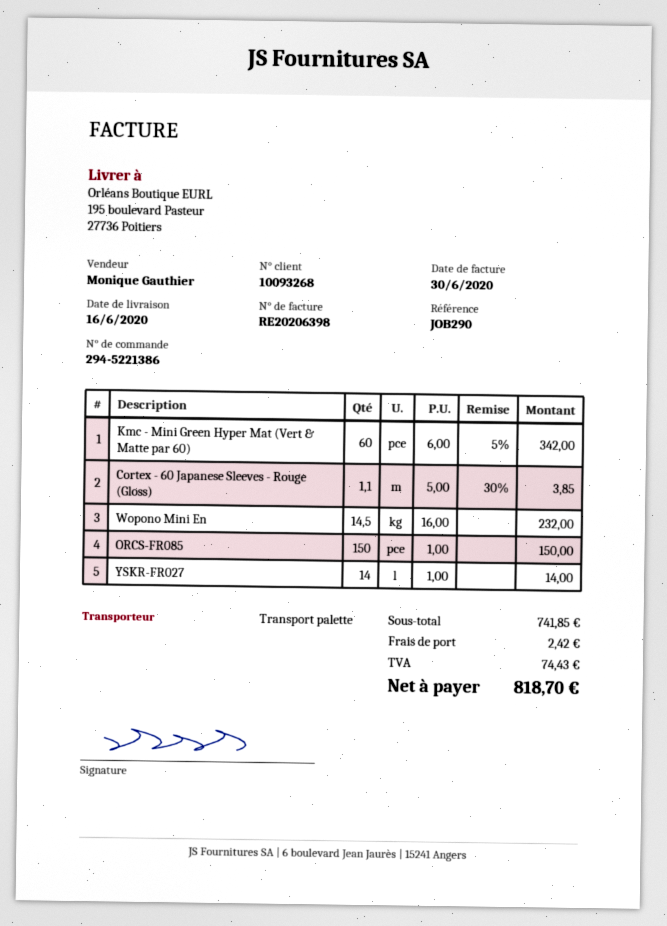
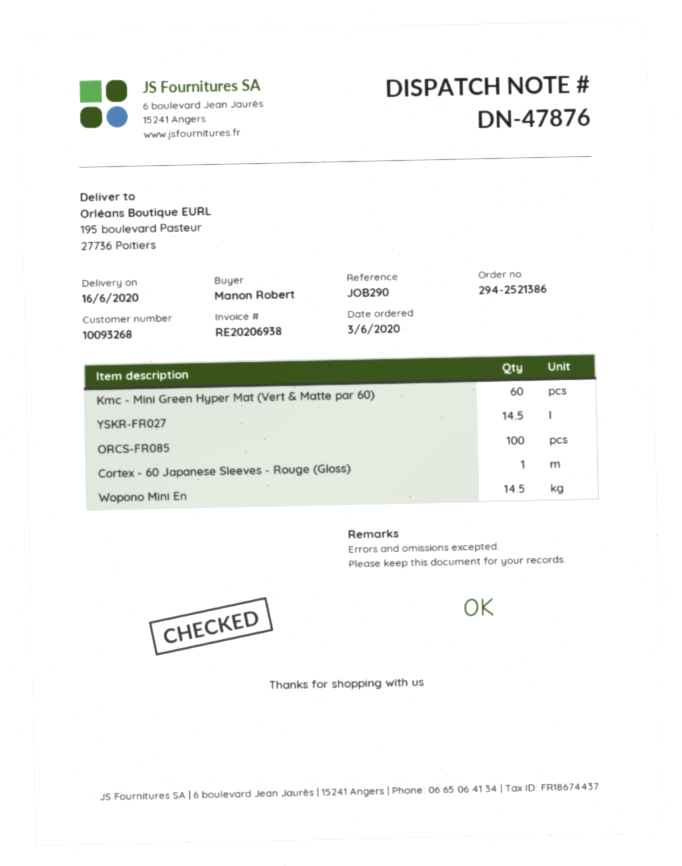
order number: 294-5221386 -> 294-2521386
invoice number: RE20206398 -> RE20206938
Cortex - 60 Japanese Sleeves - Rouge (Gloss): 1.1 -> 1
ORCS-FR085: 150 -> 100
YSKR-FR027: 14 -> 14.5

